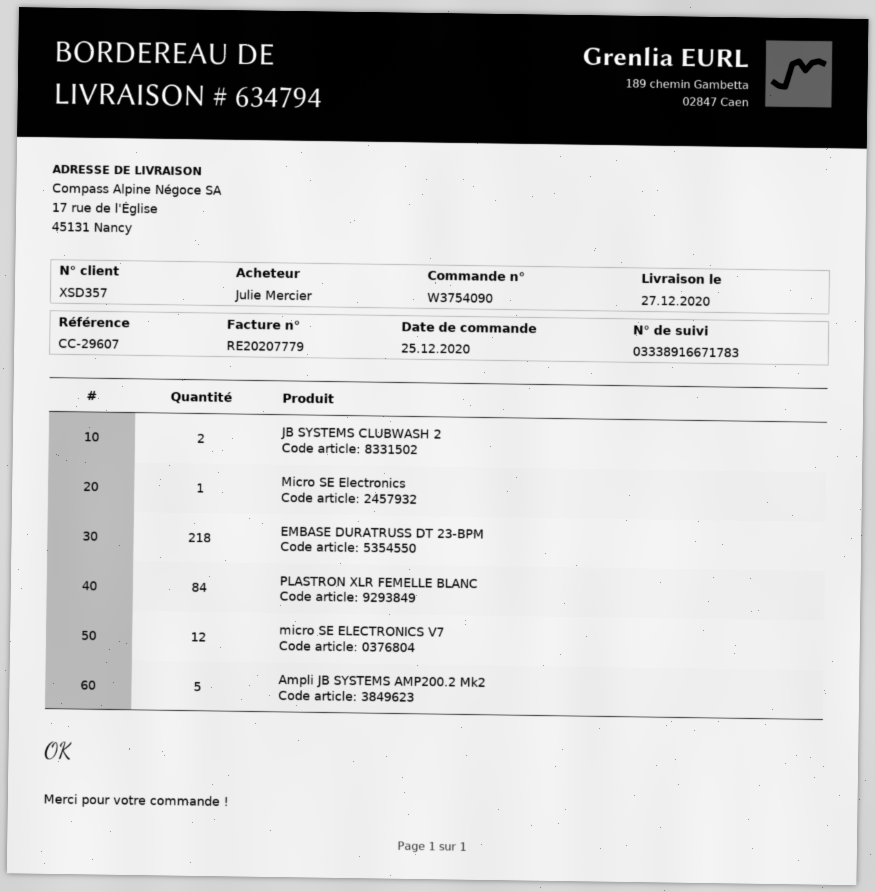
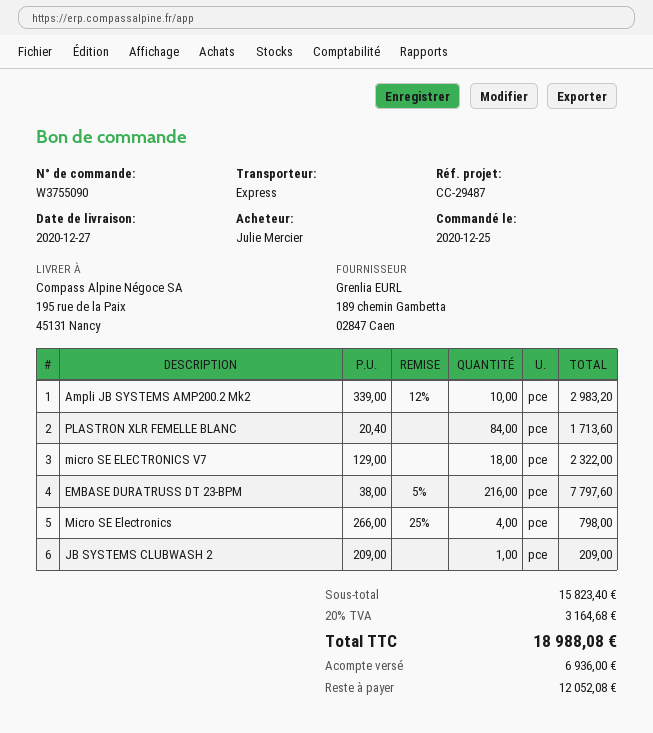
order number: W3754090 -> W3755090
reference: CC-29607 -> CC-29487
ship to: 17 rue de l'Église, 45131 Nancy -> 195 rue de la Paix, 45131 Nancy
JB SYSTEMS CLUBWASH 2: 2 -> 1
Micro SE Electronics: 1 -> 4
EMBASE DURATRUSS DT 23-BPM: 218 -> 216
micro SE ELECTRONICS V7: 12 -> 18
Ampli JB SYSTEMS AMP200.2 Mk2: 5 -> 10

